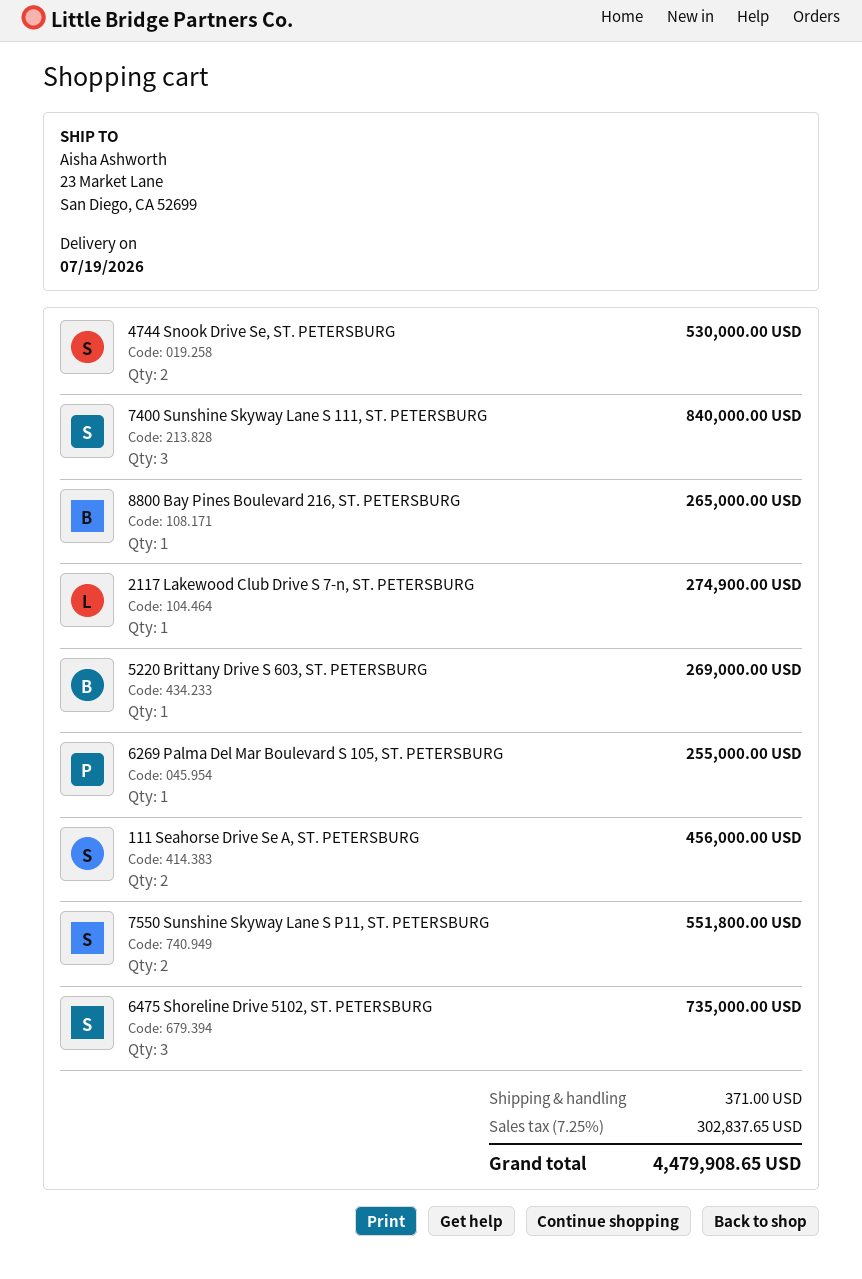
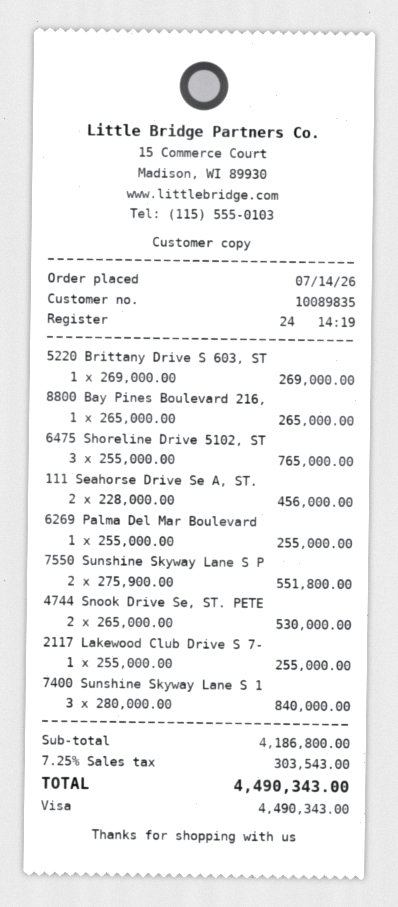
2117 Lakewood Club Drive S 7-n, ST. PETERSBURG: 1 for 274900.00 -> 1 for 255000.00
6475 Shoreline Drive 5102, ST. PETERSBURG: 3 for 735000.00 -> 3 for 765000.00
shipping: 371.00 -> none
tax: 7.25% = 302837.65 -> 7.25% = 303543.00
total: 4479908.65 -> 4490343.00

